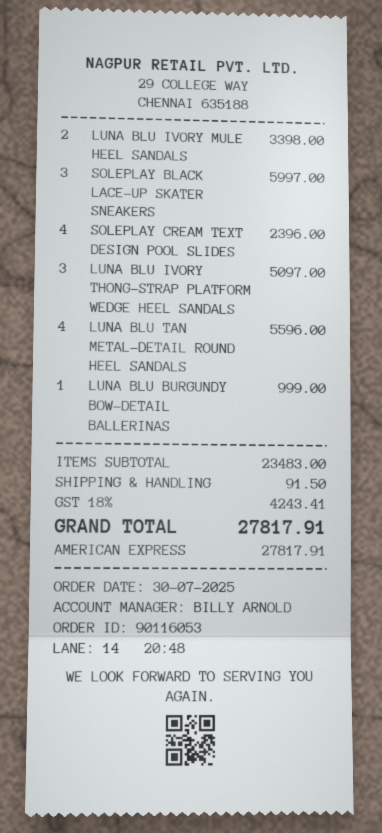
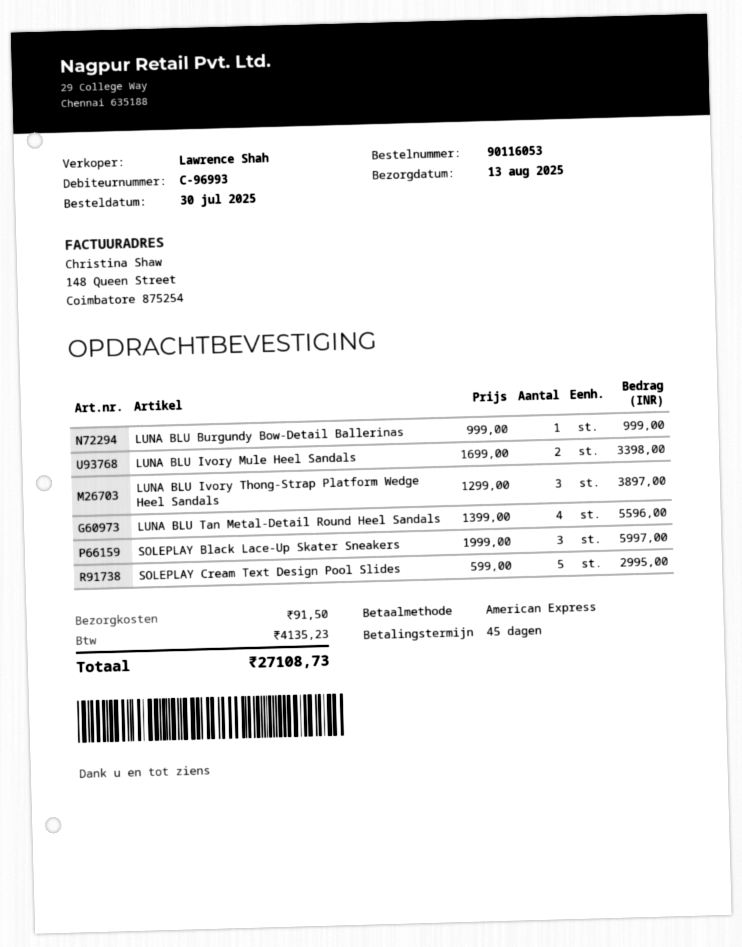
sales rep: BILLY ARNOLD -> Lawrence Shah
SOLEPLAY CREAM TEXT DESIGN POOL SLIDES: 4 for 2396.00 -> 5 for 2995.00
LUNA BLU IVORY THONG-STRAP PLATFORM WEDGE HEEL SANDALS: 3 for 5097.00 -> 3 for 3897.00
tax: 4243.41 -> 4135.23
total: 27817.91 -> 27108.73

